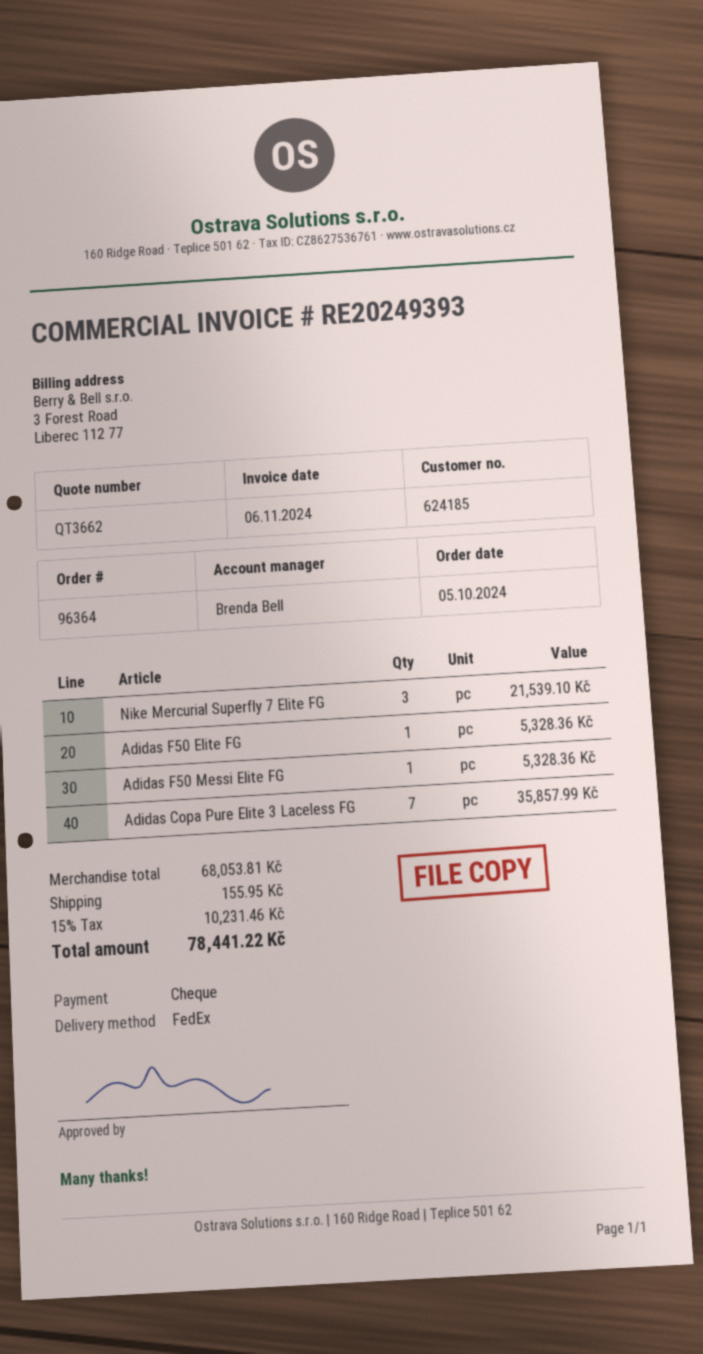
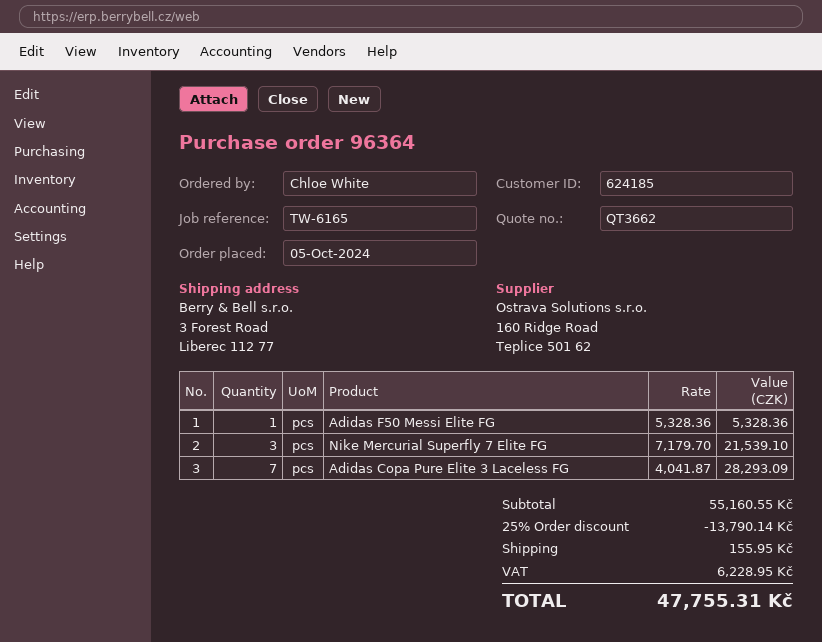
Adidas F50 Elite FG: 1 for 5328.36 -> none
Adidas Copa Pure Elite 3 Laceless FG: 7 for 35857.99 -> 7 for 28293.09
subtotal: 68053.81 -> 55160.55
discount: none -> 25% = 13790.14
tax: 10231.46 -> 6228.95
total: 78441.22 -> 47755.31

